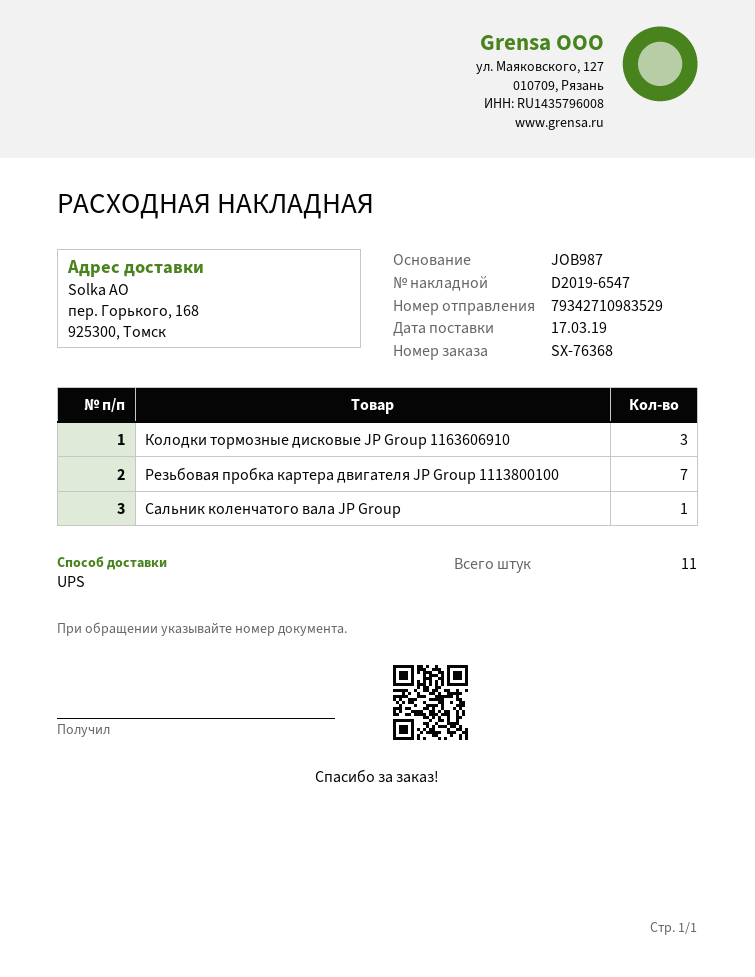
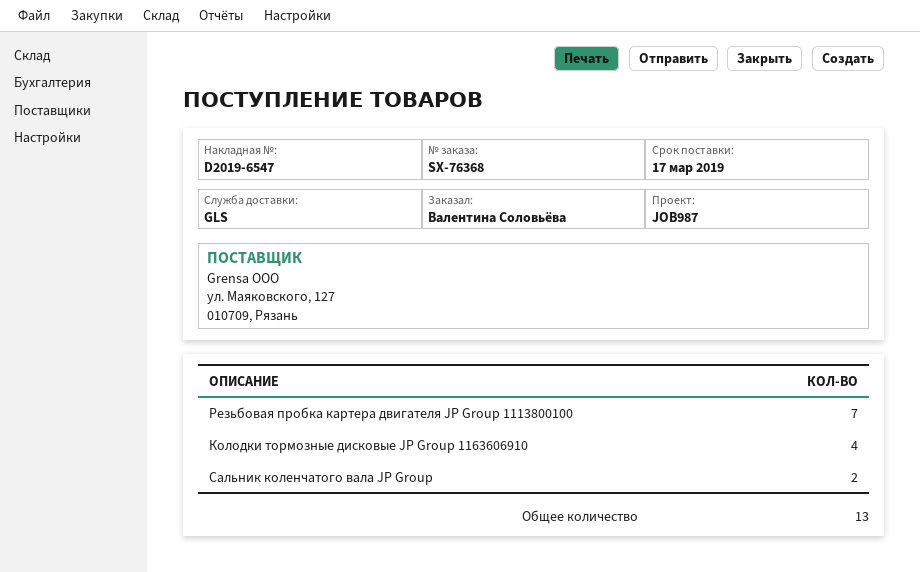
shipping method: UPS -> GLS
Колодки тормозные дисковые JP Group 1163606910: 3 -> 4
Сальник коленчатого вала JP Group: 1 -> 2
total quantity: 11 -> 13

